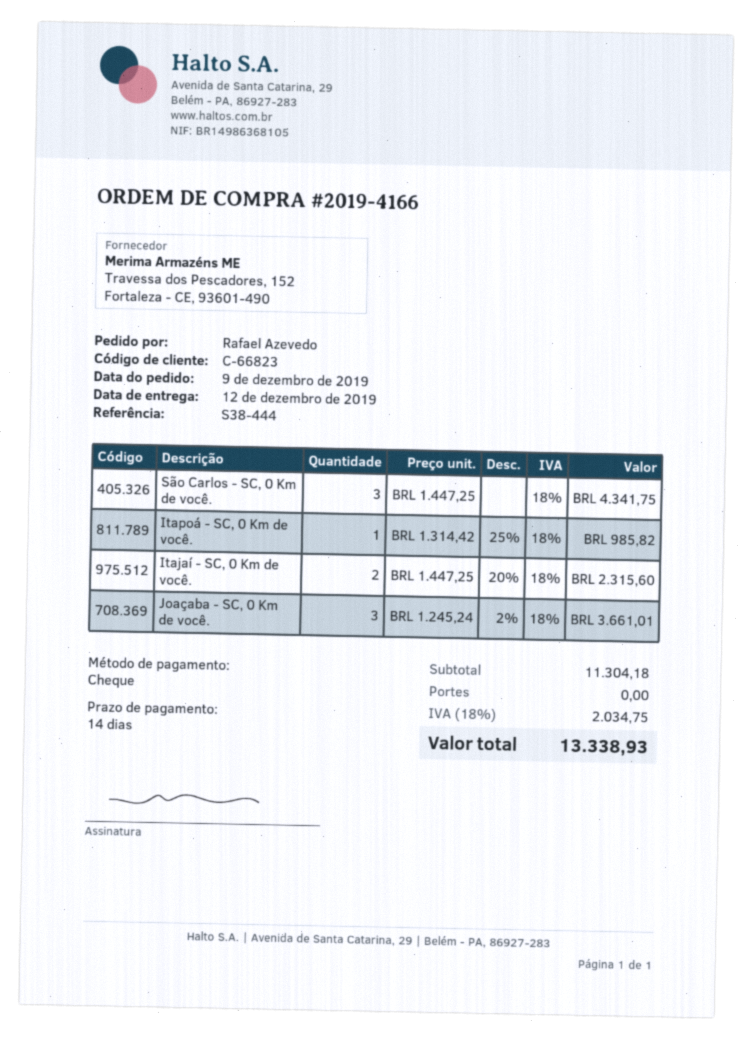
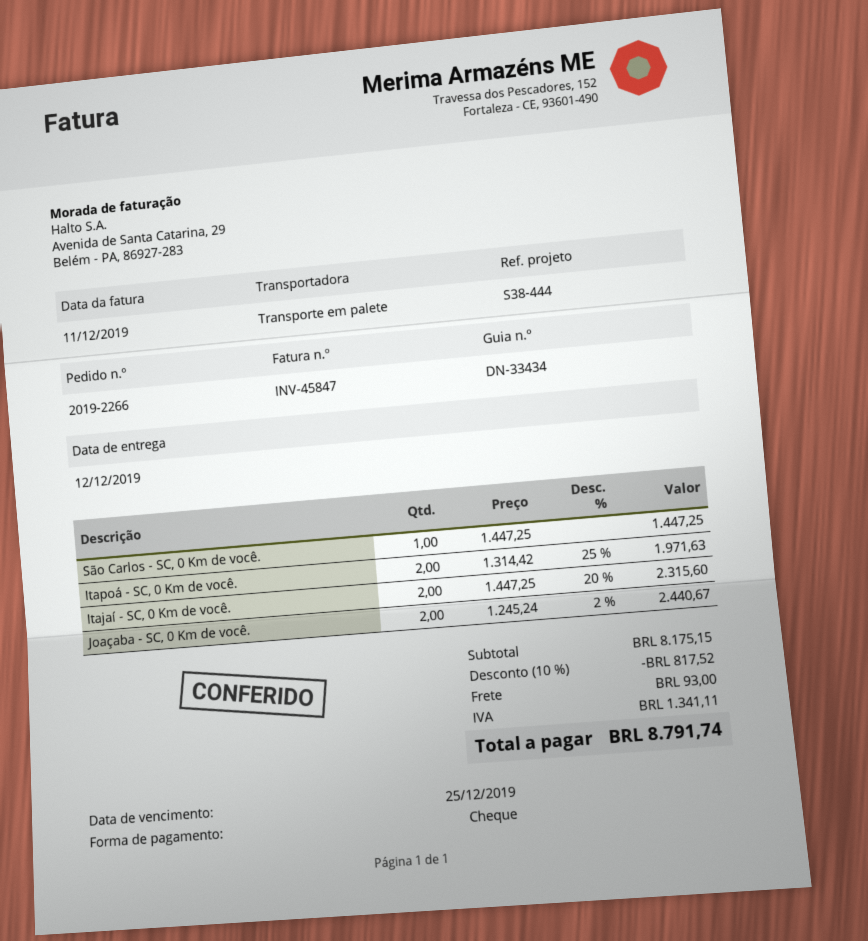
order number: 2019-4166 -> 2019-2266
São Carlos - SC, 0 Km de você.: 3 x 1447.25 = 4341.75 -> 1 x 1447.25 = 1447.25
Itapoá - SC, 0 Km de você.: 1 x 1314.42 - 25% = 985.82 -> 2 x 1314.42 - 25% = 1971.63
Joaçaba - SC, 0 Km de você.: 3 x 1245.24 - 2% = 3661.01 -> 2 x 1245.24 - 2% = 2440.67
subtotal: 11304.18 -> 8175.15
discount: none -> 10% = 817.52
shipping: 0.00 -> 93.00
tax: 2034.75 -> 1341.11
total: 13338.93 -> 8791.74

